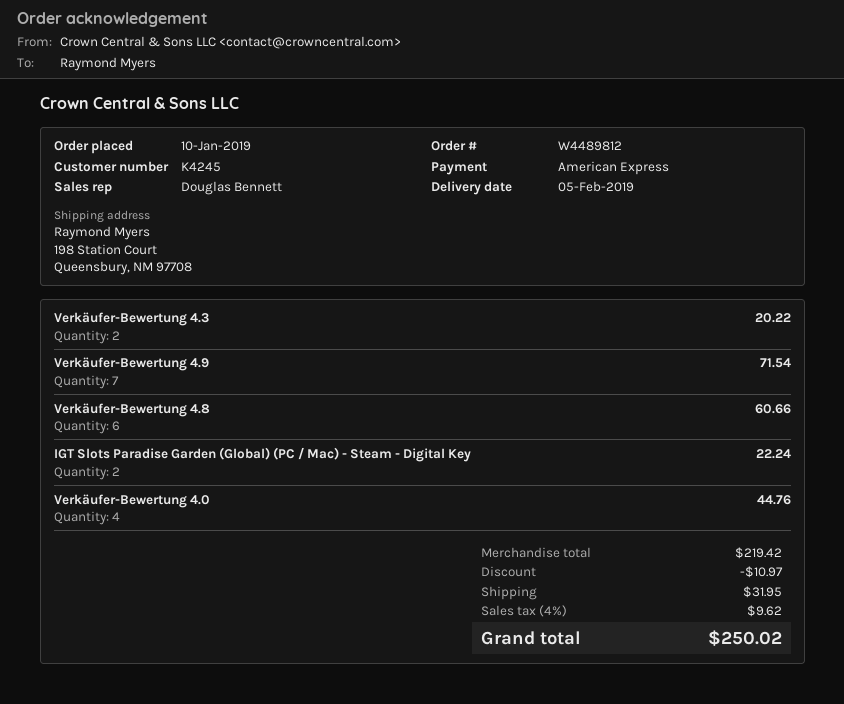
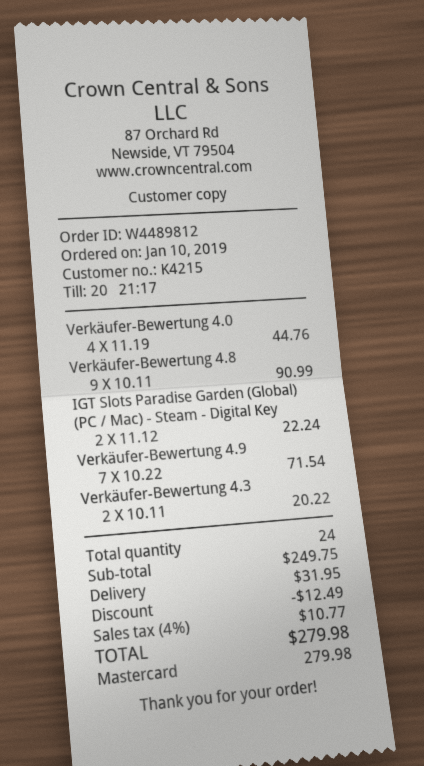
customer number: K4245 -> K4215
payment method: American Express -> Mastercard
Verkäufer-Bewertung 4.8: 6 for 60.66 -> 9 for 90.99
subtotal: 219.42 -> 249.75
discount: 10.97 -> 12.49
tax: 4% = 9.62 -> 4% = 10.77
total: 250.02 -> 279.98

